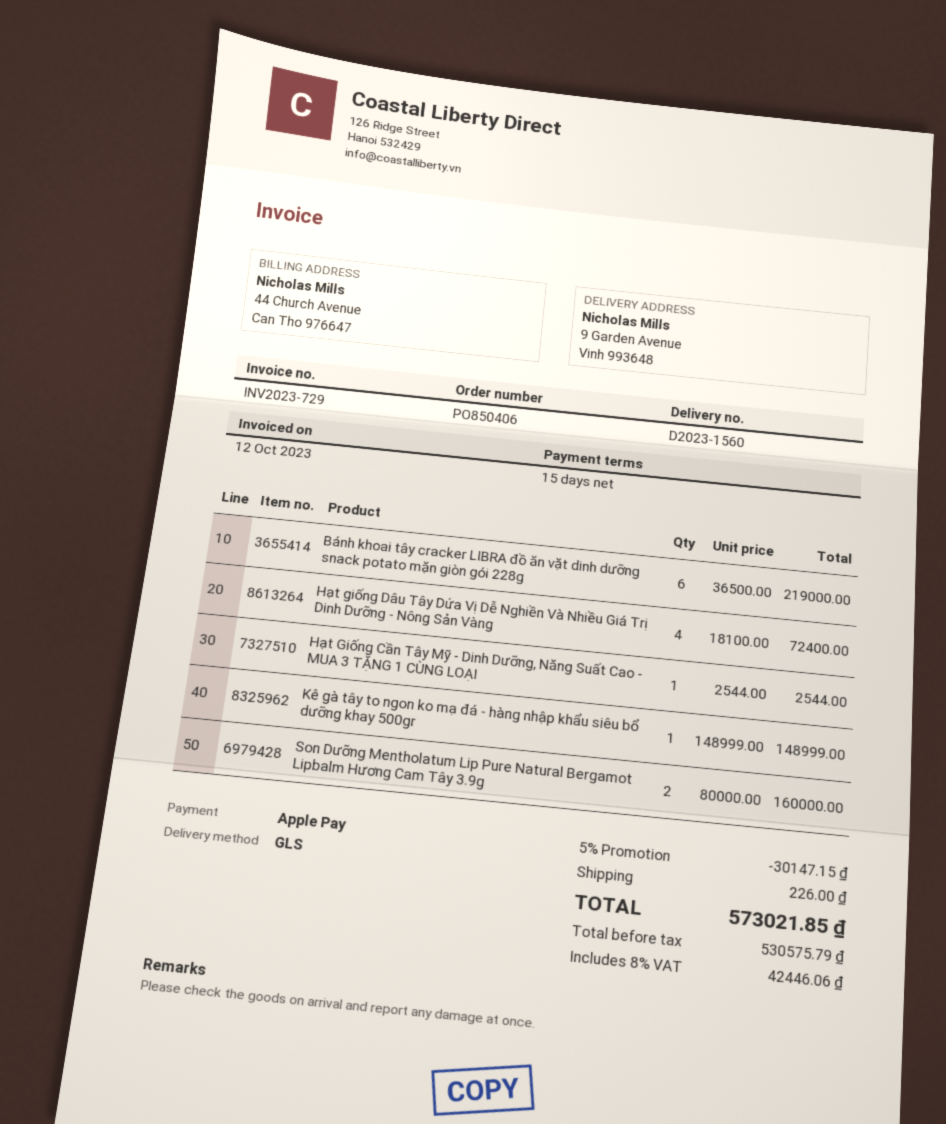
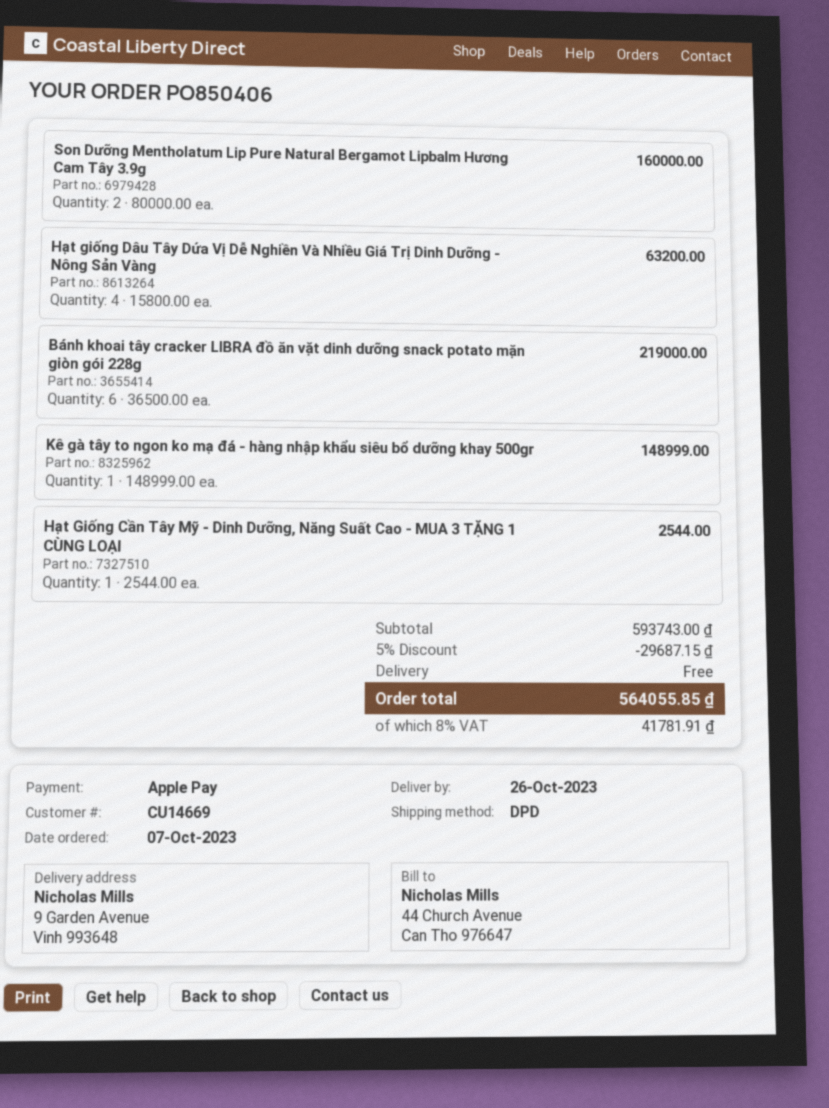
shipping method: GLS -> DPD
Hạt giống Dâu Tây Dứa Vị Dễ Nghiền Và Nhiều Giá Trị Dinh Dưỡng - Nông Sản Vàng: 4 x 18100.00 = 72400.00 -> 4 x 15800.00 = 63200.00
discount: 5% = 30147.15 -> 5% = 29687.15
shipping: 226.00 -> 0.00
tax: 8% = 42446.06 -> 8% = 41781.91
total: 573021.85 -> 564055.85

